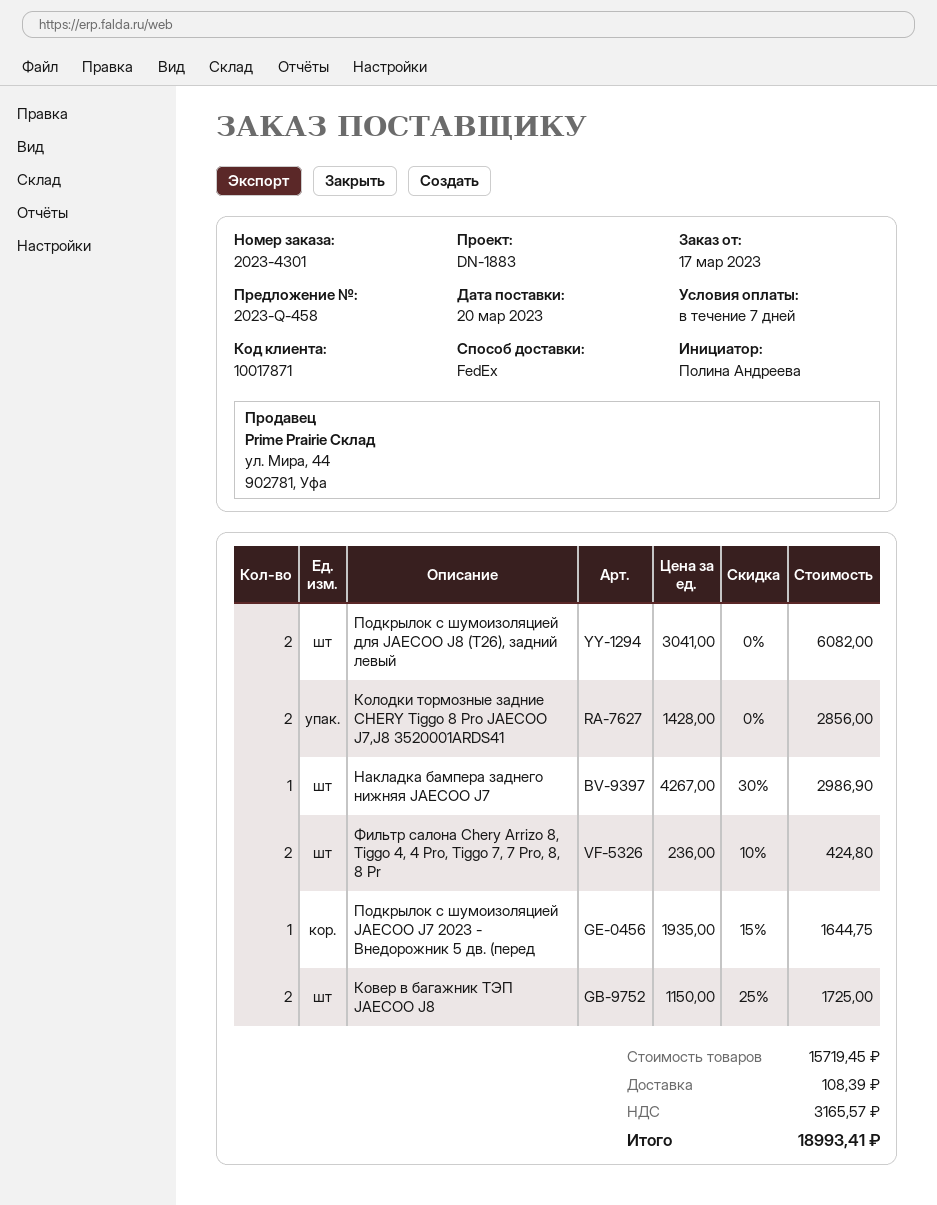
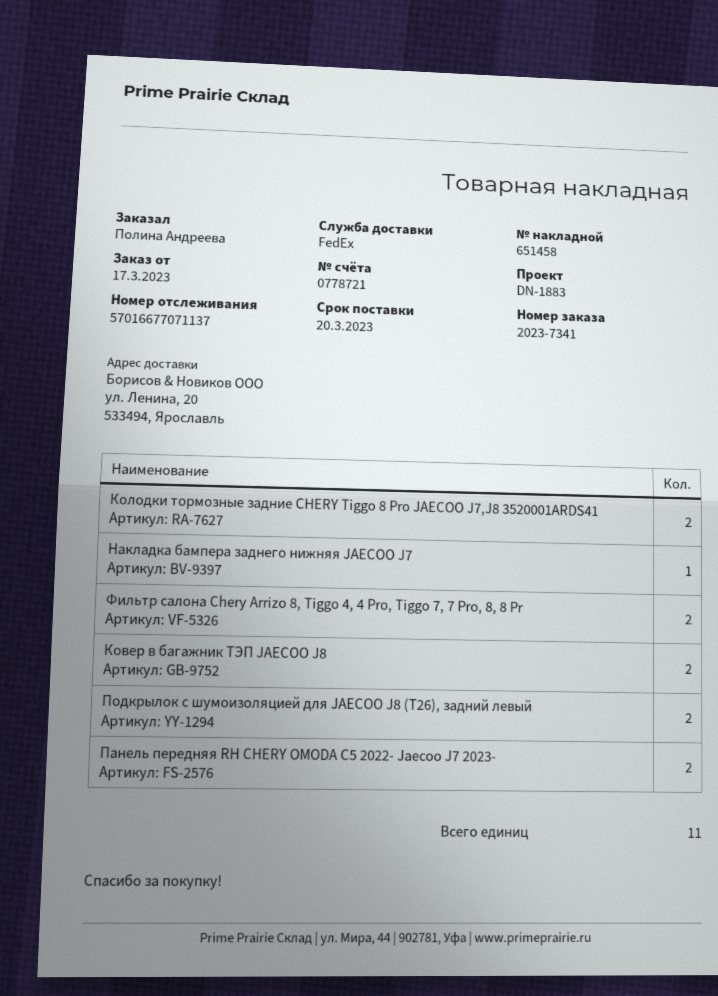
order number: 2023-4301 -> 2023-7341
Подкрылок с шумоизоляцией JAECOO J7 2023 - Внедорожник 5 дв. (перед: 1 -> none
Панель передняя RH CHERY OMODA C5 2022- Jaecoo J7 2023-: none -> 2

